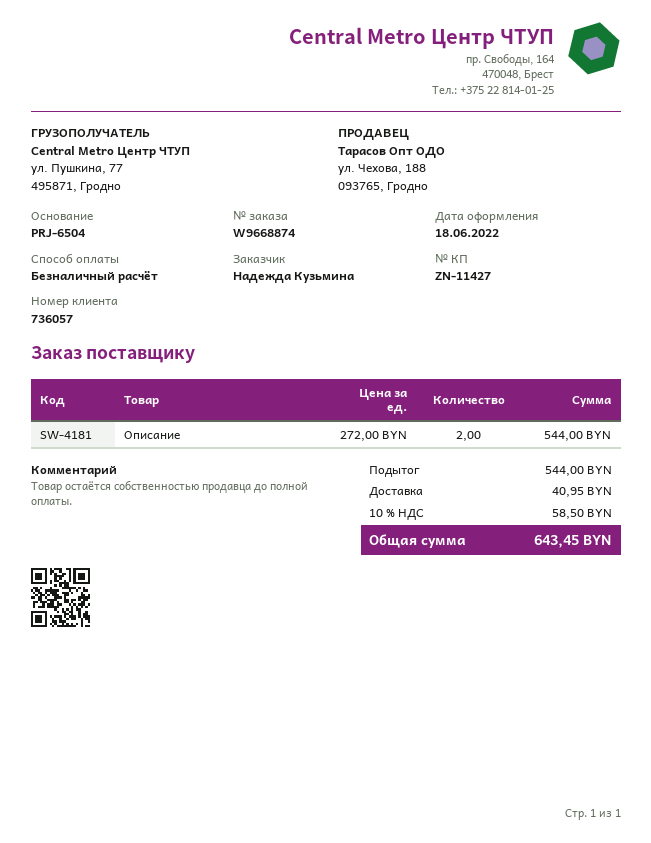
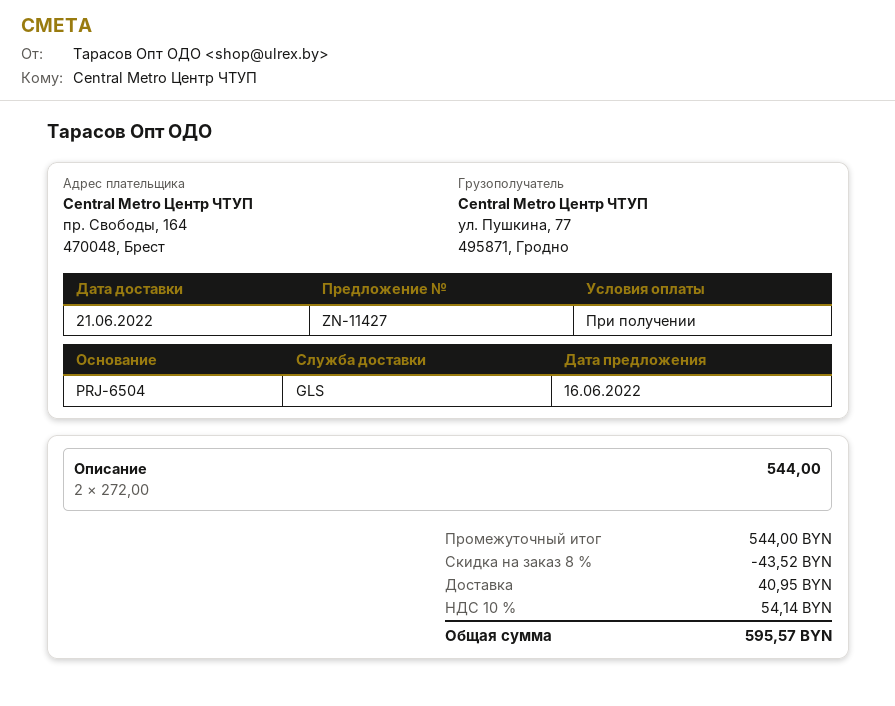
discount: none -> 8% = 43.52
tax: 10% = 58.50 -> 10% = 54.14
total: 643.45 -> 595.57

